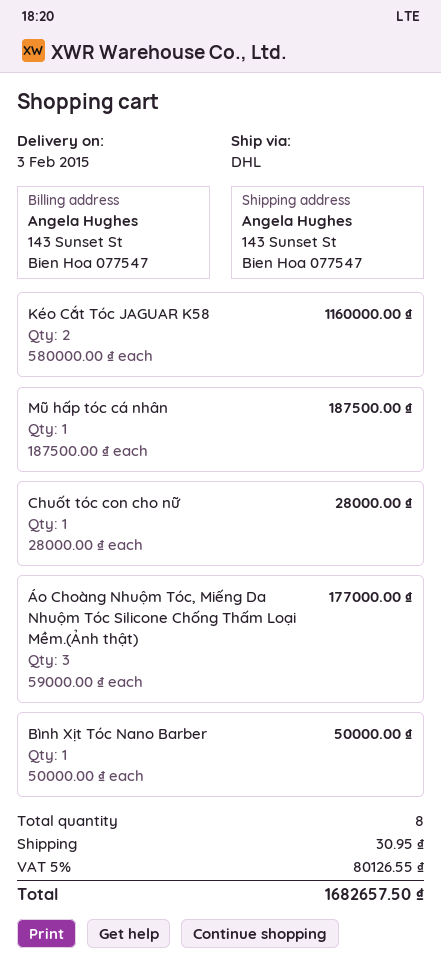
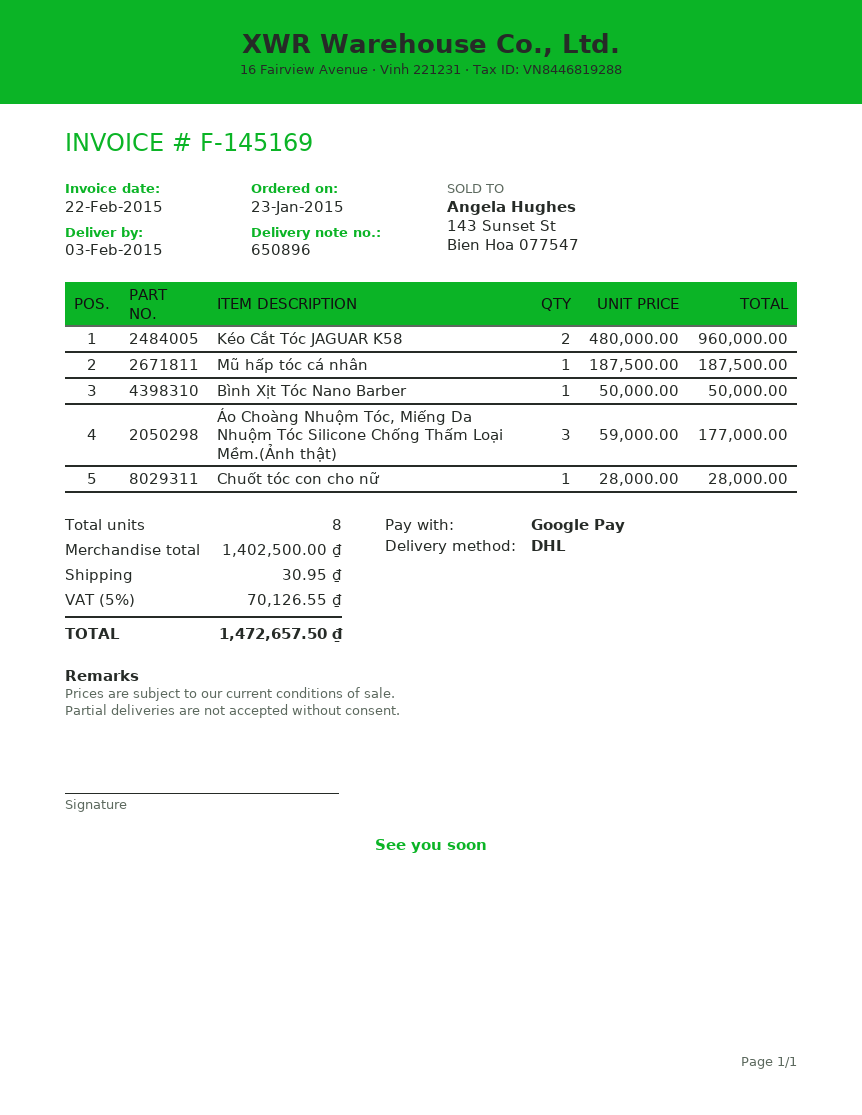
Kéo Cắt Tóc JAGUAR K58: 2 x 580000.00 = 1160000.00 -> 2 x 480000.00 = 960000.00
tax: 5% = 80126.55 -> 5% = 70126.55
total: 1682657.50 -> 1472657.50

